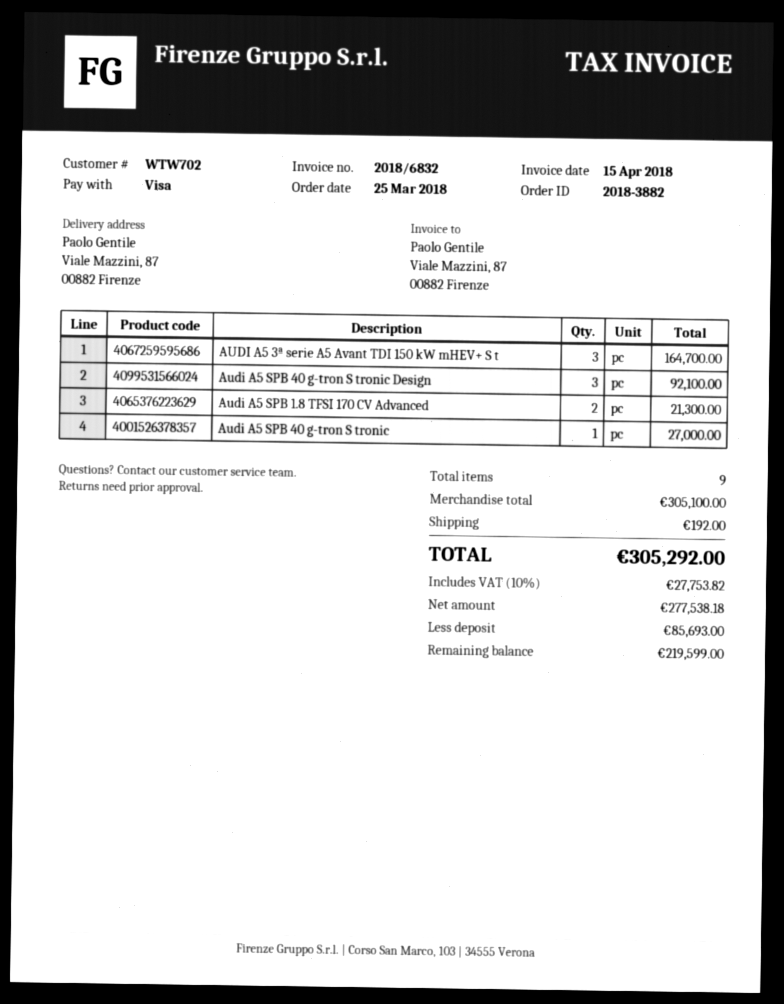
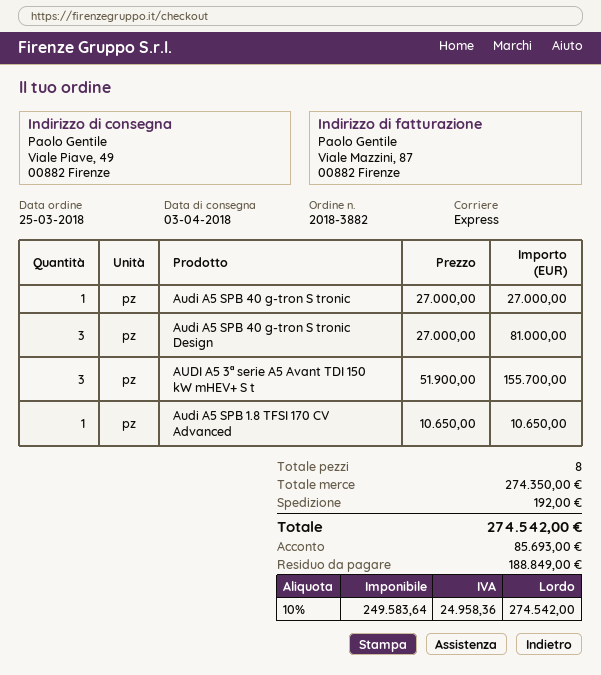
ship to: Viale Mazzini, 87, 00882 Firenze -> Viale Piave, 49, 00882 Firenze
AUDI A5 3ª serie A5 Avant TDI 150 kW mHEV+ S t: 3 for 164700.00 -> 3 for 155700.00
Audi A5 SPB 40 g-tron S tronic Design: 3 for 92100.00 -> 3 for 81000.00
Audi A5 SPB 1.8 TFSI 170 CV Advanced: 2 for 21300.00 -> 1 for 10650.00
total quantity: 9 -> 8
subtotal: 305100.00 -> 274350.00
net: 277538.18 -> 249583.64
tax: 10% = 27753.82 -> 10% = 24958.36
total: 305292.00 -> 274542.00
balance: 219599.00 -> 188849.00

